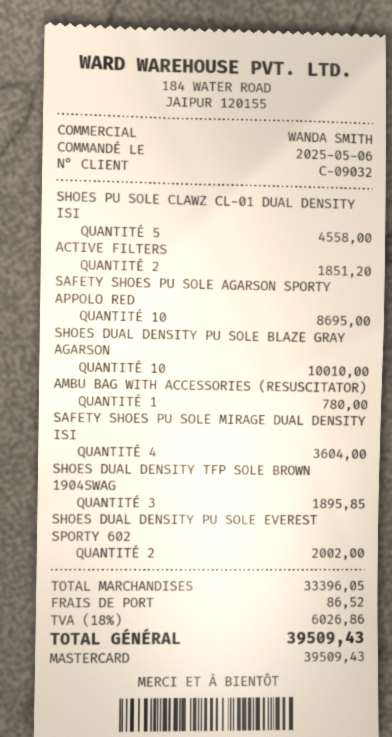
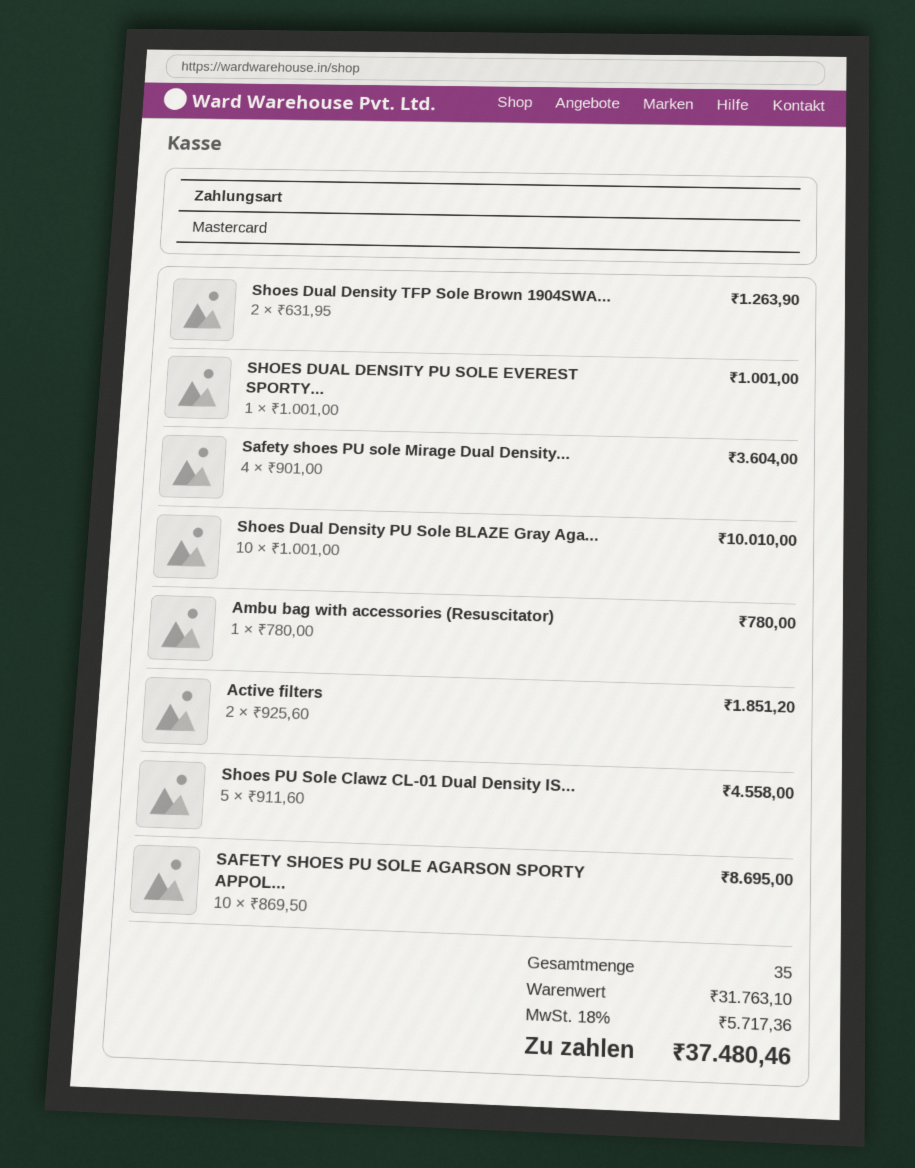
SHOES DUAL DENSITY TFP SOLE BROWN 1904SWAG: 3 for 1895.85 -> 2 for 1263.90
SHOES DUAL DENSITY PU SOLE EVEREST SPORTY 602: 2 for 2002.00 -> 1 for 1001.00
subtotal: 33396.05 -> 31763.10
shipping: 86.52 -> none
tax: 18% = 6026.86 -> 18% = 5717.36
total: 39509.43 -> 37480.46

